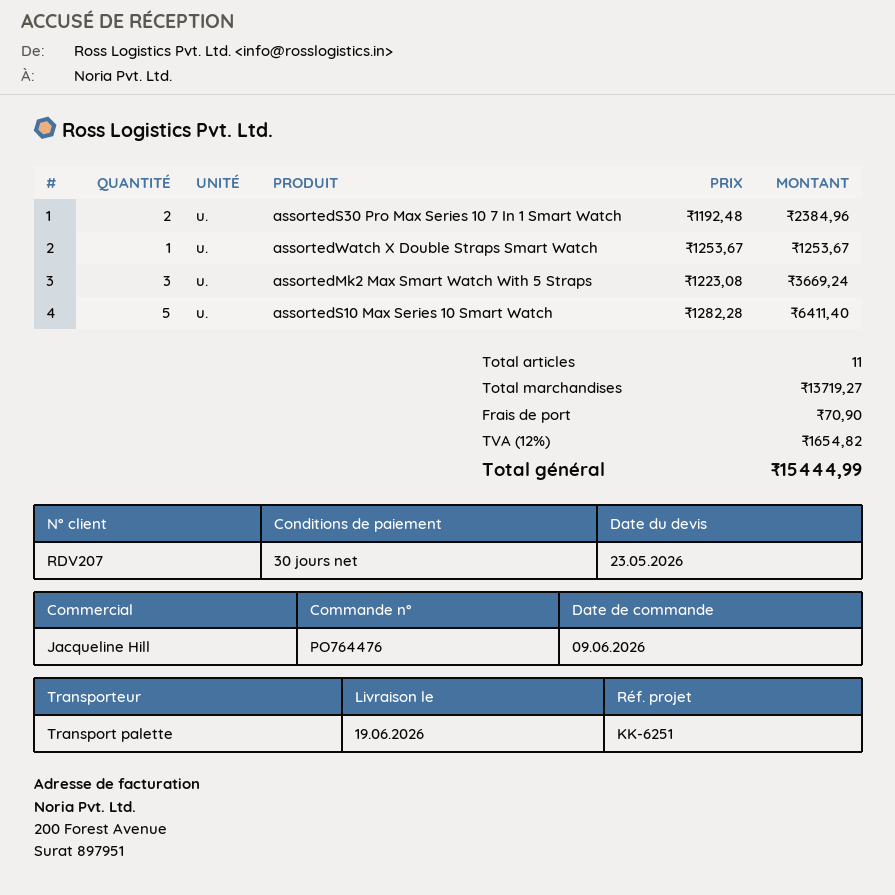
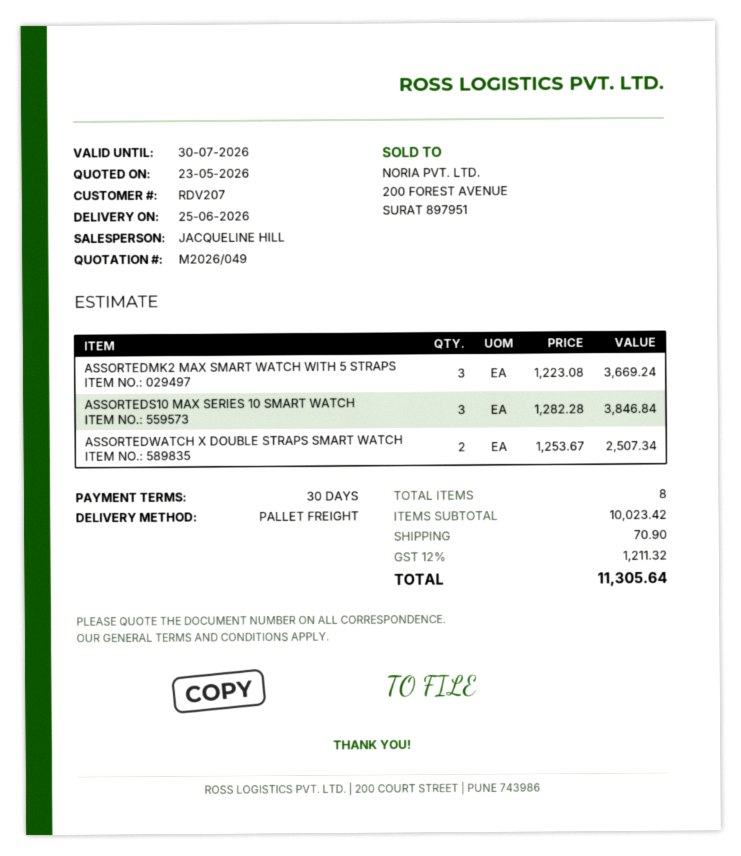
delivery date: 2026-06-19 -> 2026-06-25
assortedS30 Pro Max Series 10 7 In 1 Smart Watch: 2 x 1192.48 = 2384.96 -> none
assortedWatch X Double Straps Smart Watch: 1 x 1253.67 = 1253.67 -> 2 x 1253.67 = 2507.34
assortedS10 Max Series 10 Smart Watch: 5 x 1282.28 = 6411.40 -> 3 x 1282.28 = 3846.84
total quantity: 11 -> 8
subtotal: 13719.27 -> 10023.42
tax: 12% = 1654.82 -> 12% = 1211.32
total: 15444.99 -> 11305.64

